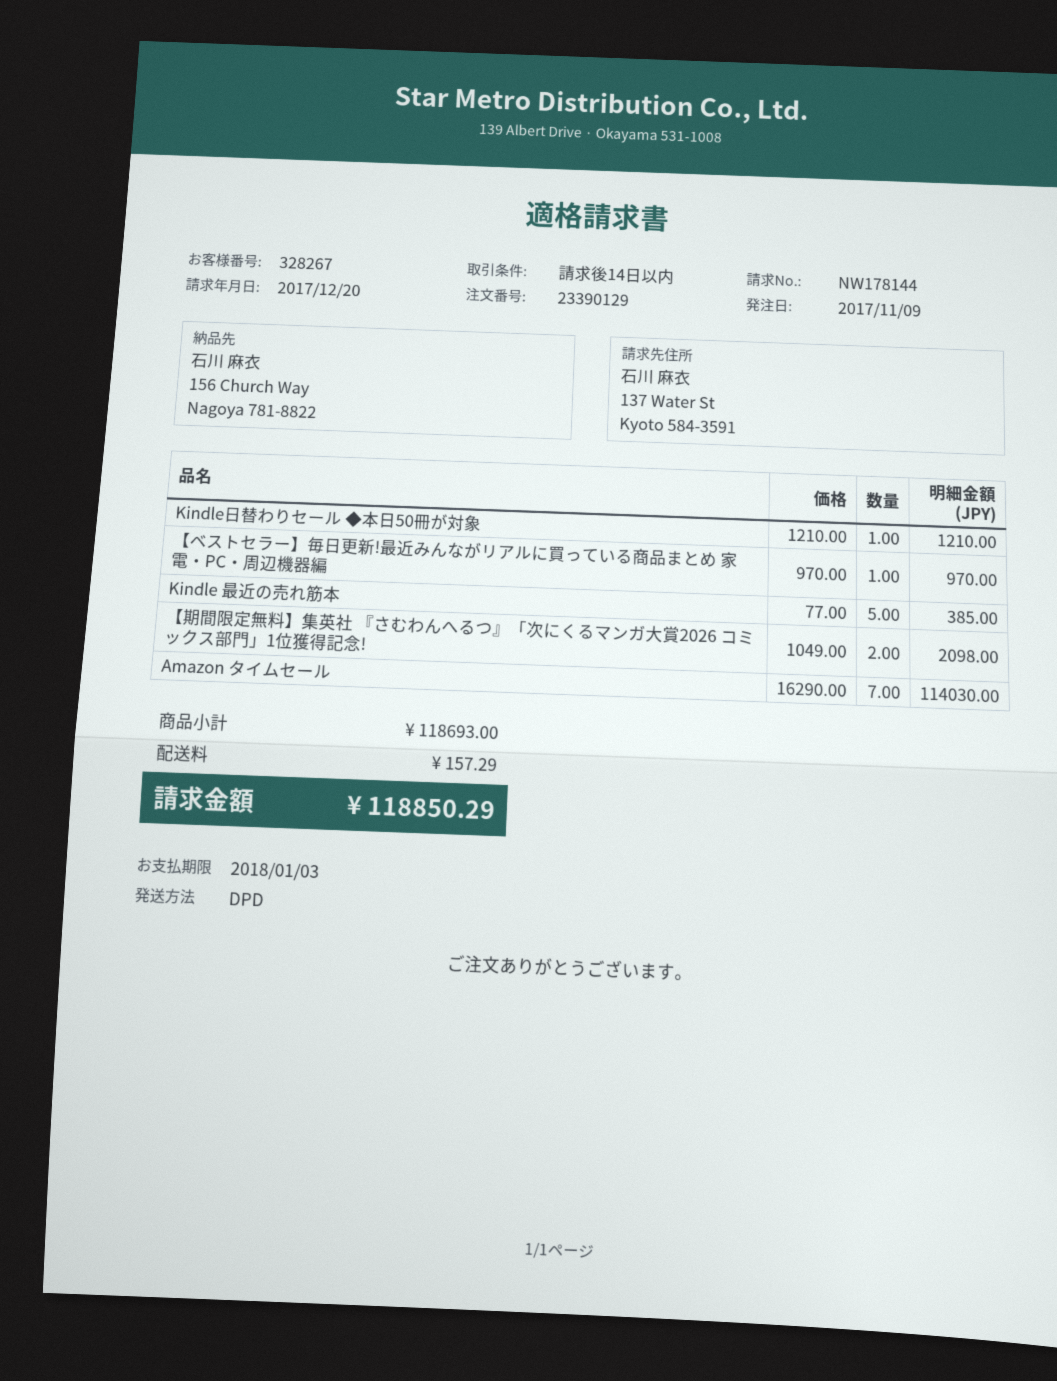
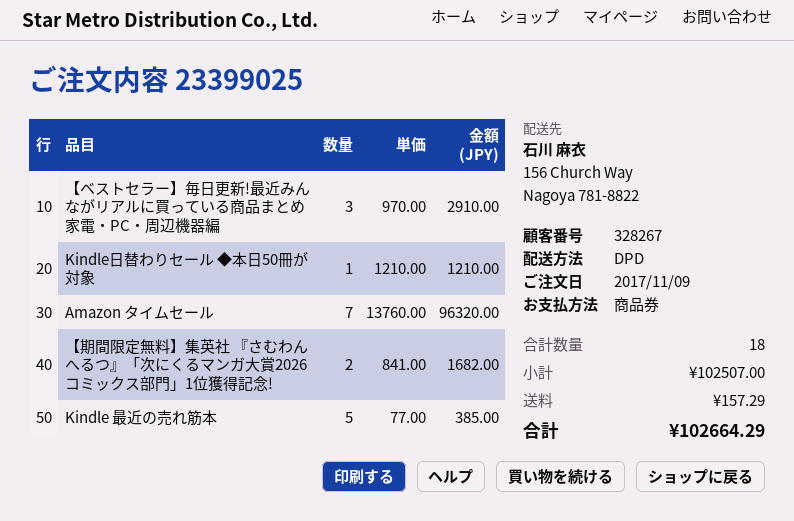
order number: 23390129 -> 23399025
【ベストセラー】毎日更新!最近みんながリアルに買っている商品まとめ 家電・PC・周辺機器編: 1 x 970.00 = 970.00 -> 3 x 970.00 = 2910.00
【期間限定無料】集英社 『さむわんへるつ』「次にくるマンガ大賞2026 コミックス部門」1位獲得記念!: 2 x 1049.00 = 2098.00 -> 2 x 841.00 = 1682.00
Amazon タイムセール: 7 x 16290.00 = 114030.00 -> 7 x 13760.00 = 96320.00
subtotal: 118693.00 -> 102507.00
total: 118850.29 -> 102664.29

